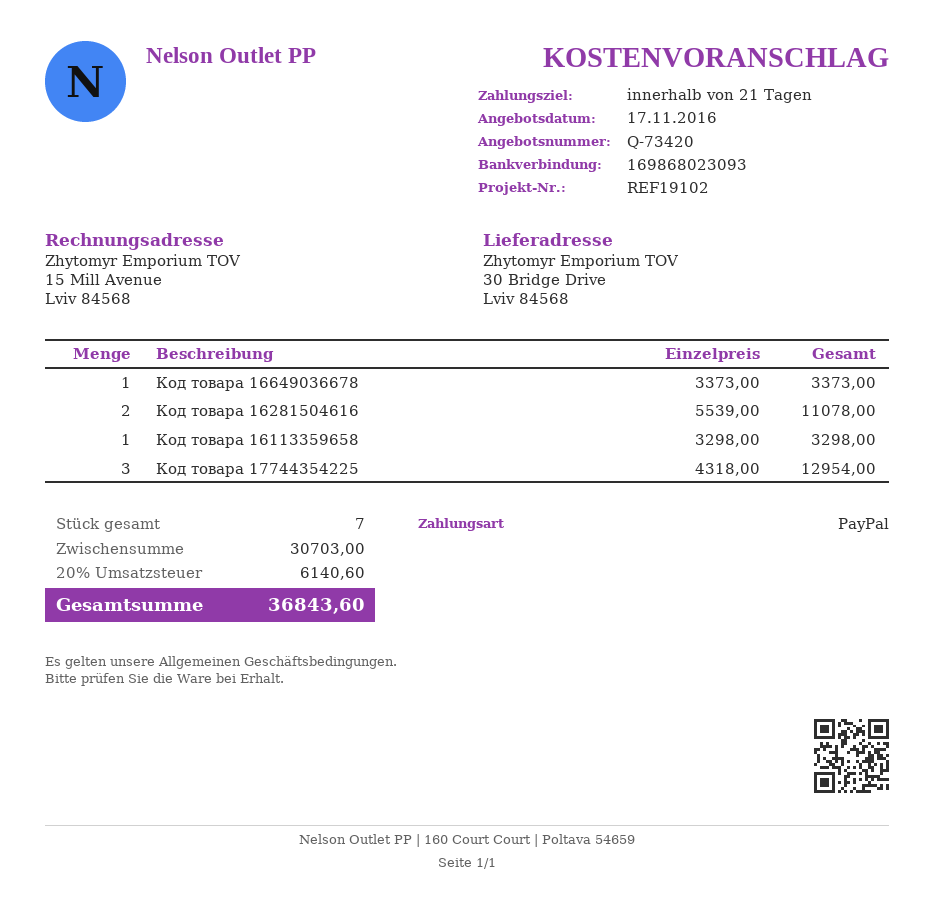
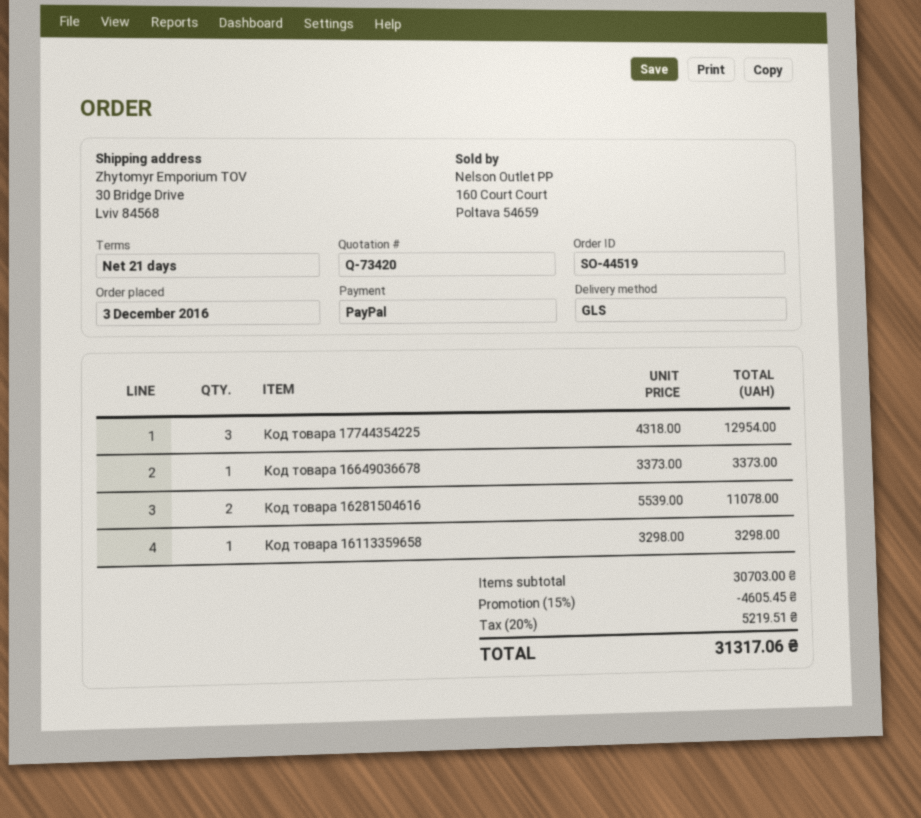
discount: none -> 15% = 4605.45
tax: 20% = 6140.60 -> 20% = 5219.51
total: 36843.60 -> 31317.06

